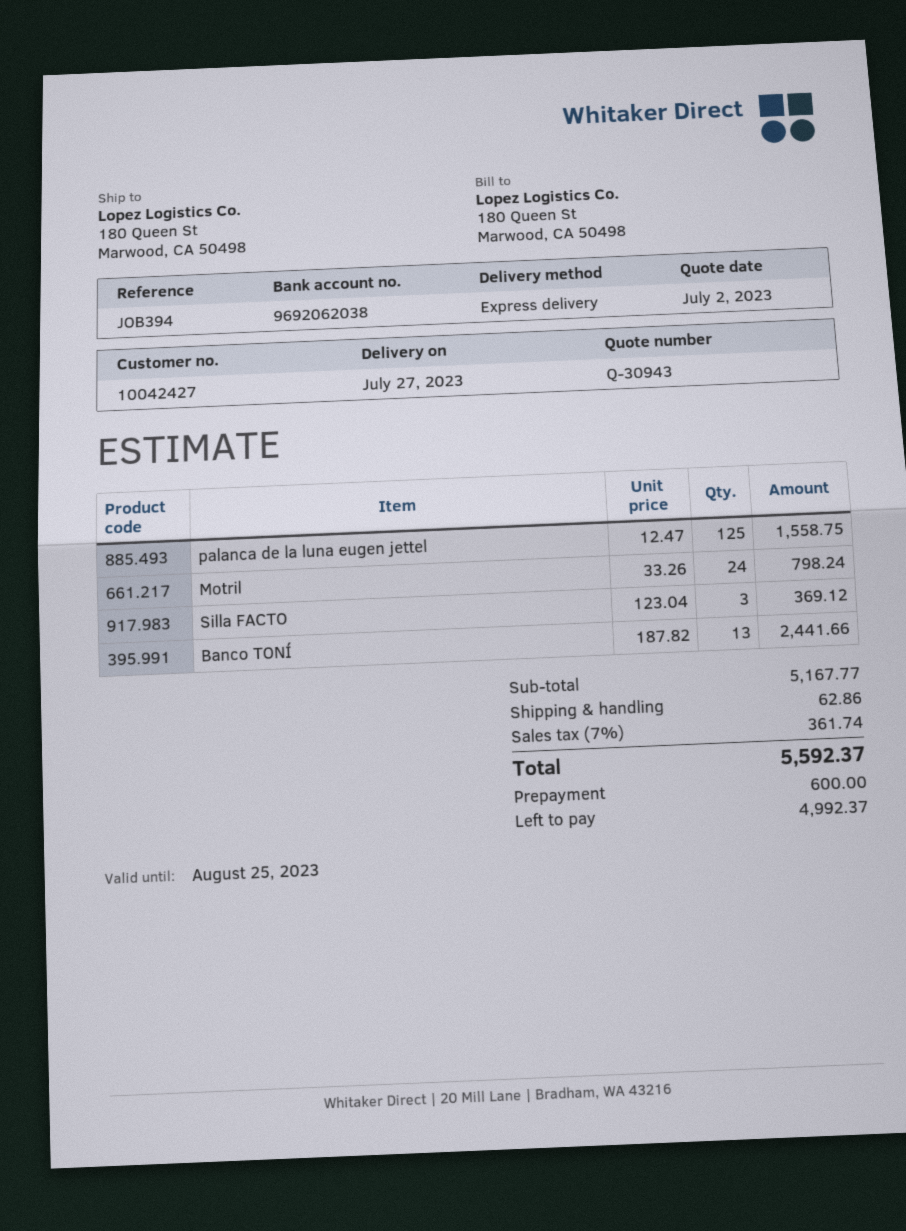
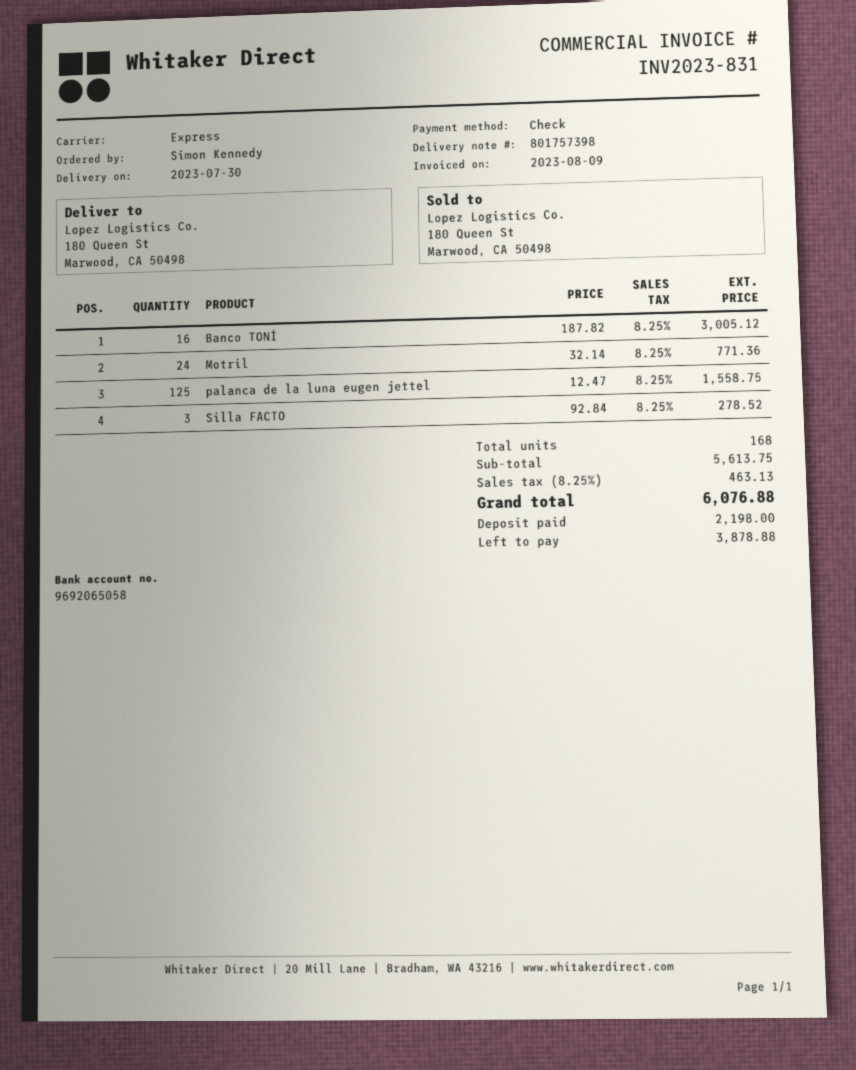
delivery date: 2023-07-27 -> 2023-07-30
bank account: 9692062038 -> 9692065058
Motril: 24 x 33.26 = 798.24 -> 24 x 32.14 = 771.36
Silla FACTO: 3 x 123.04 = 369.12 -> 3 x 92.84 = 278.52
Banco TONÍ: 13 x 187.82 = 2441.66 -> 16 x 187.82 = 3005.12
subtotal: 5167.77 -> 5613.75
shipping: 62.86 -> none
tax: 7% = 361.74 -> 8.25% = 463.13
total: 5592.37 -> 6076.88
deposit: 600.00 -> 2198.00
balance: 4992.37 -> 3878.88

